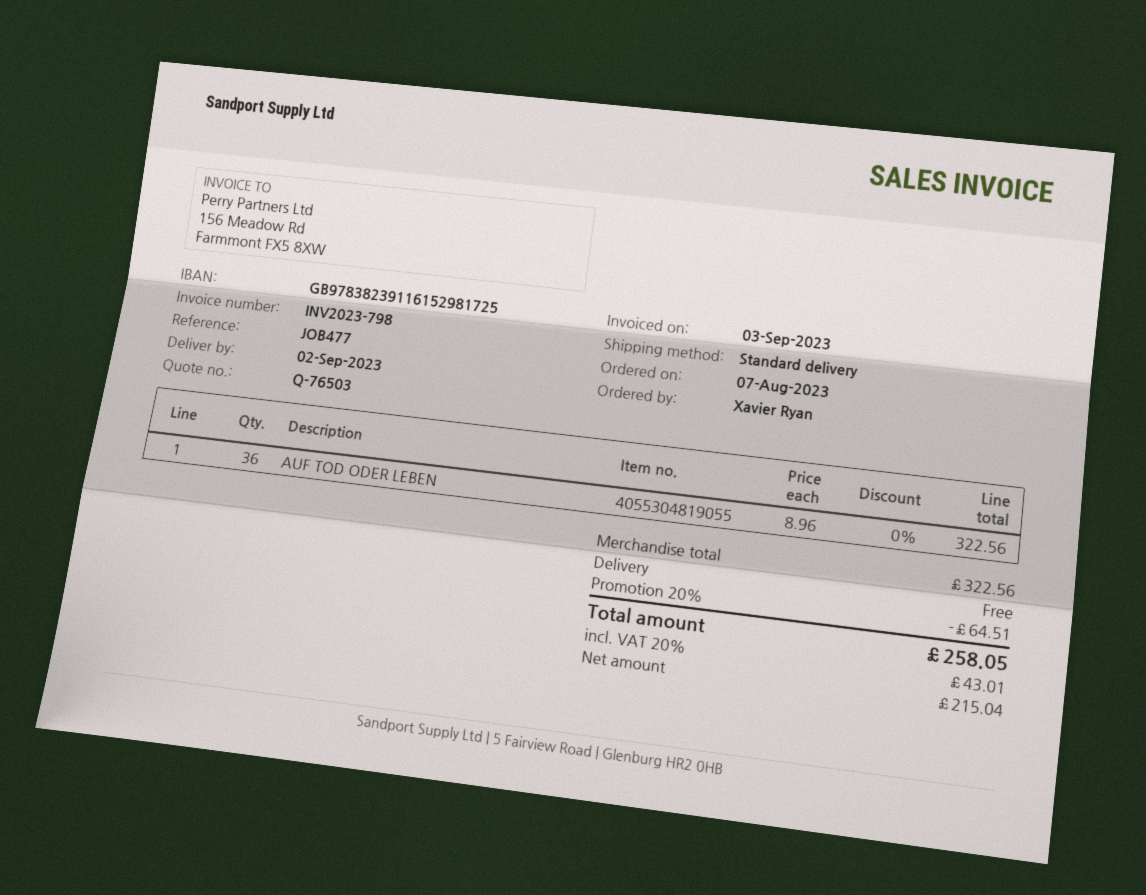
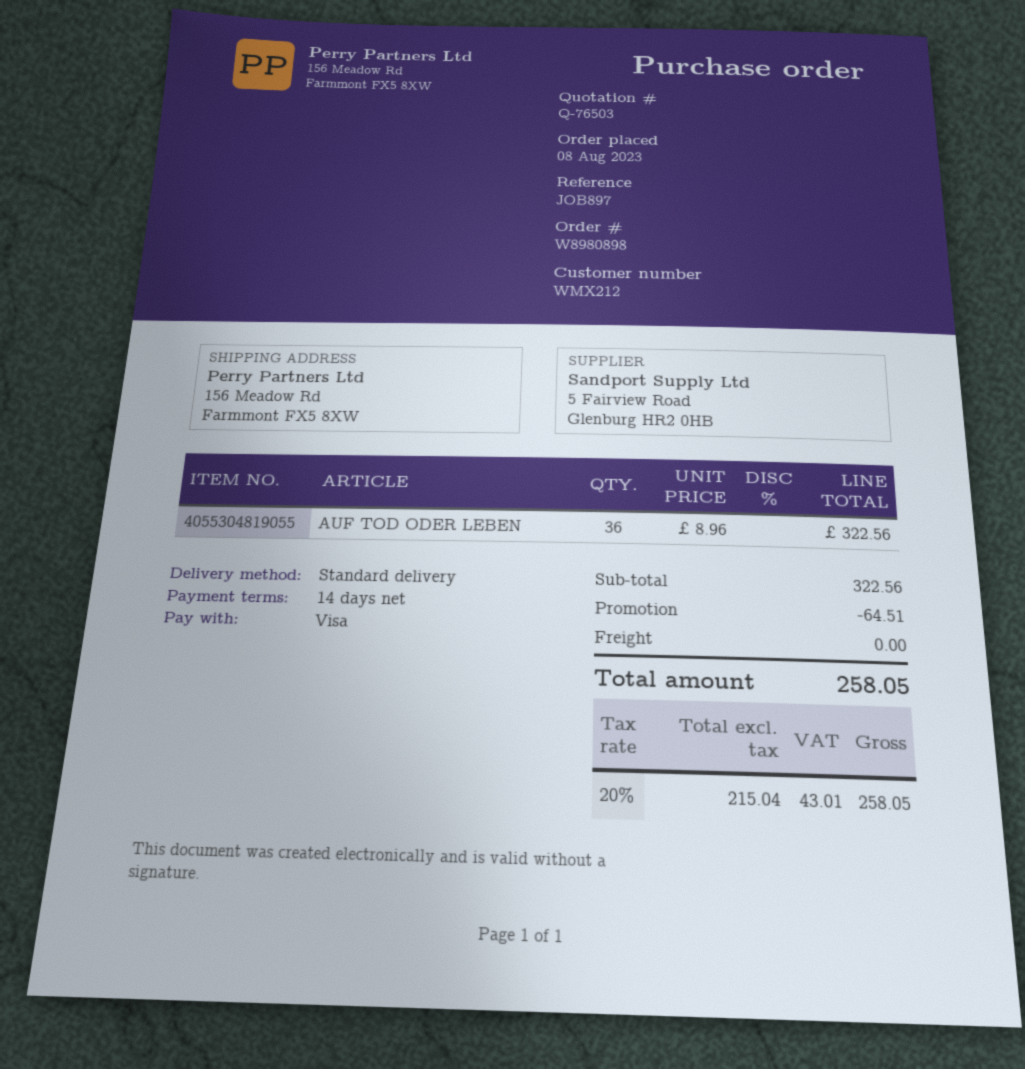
order date: 2023-08-07 -> 2023-08-08
reference: JOB477 -> JOB897

